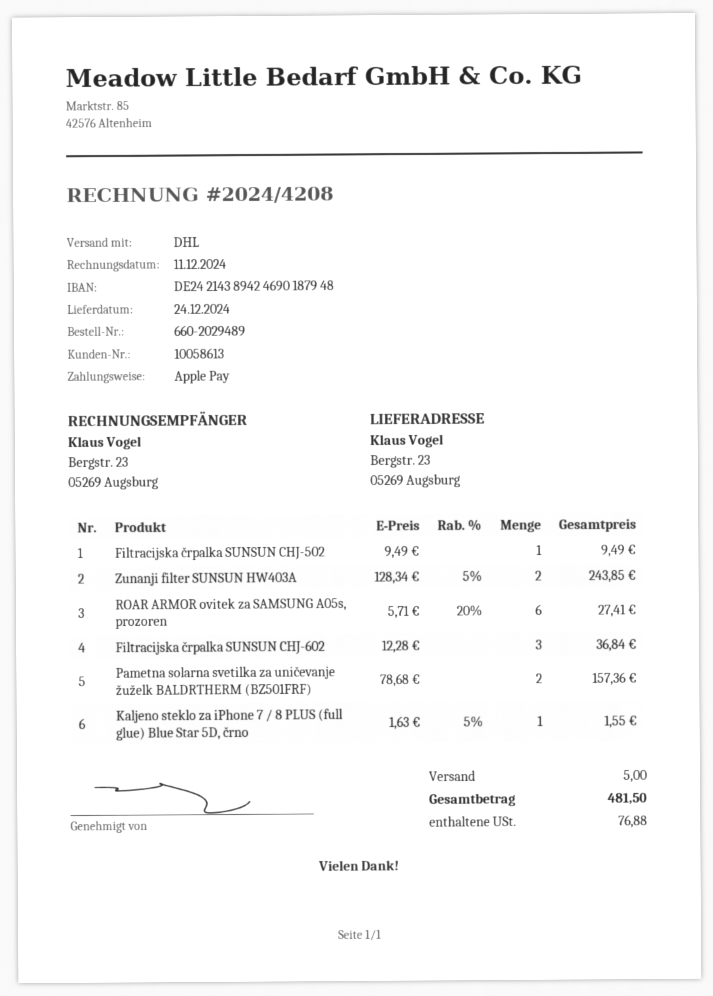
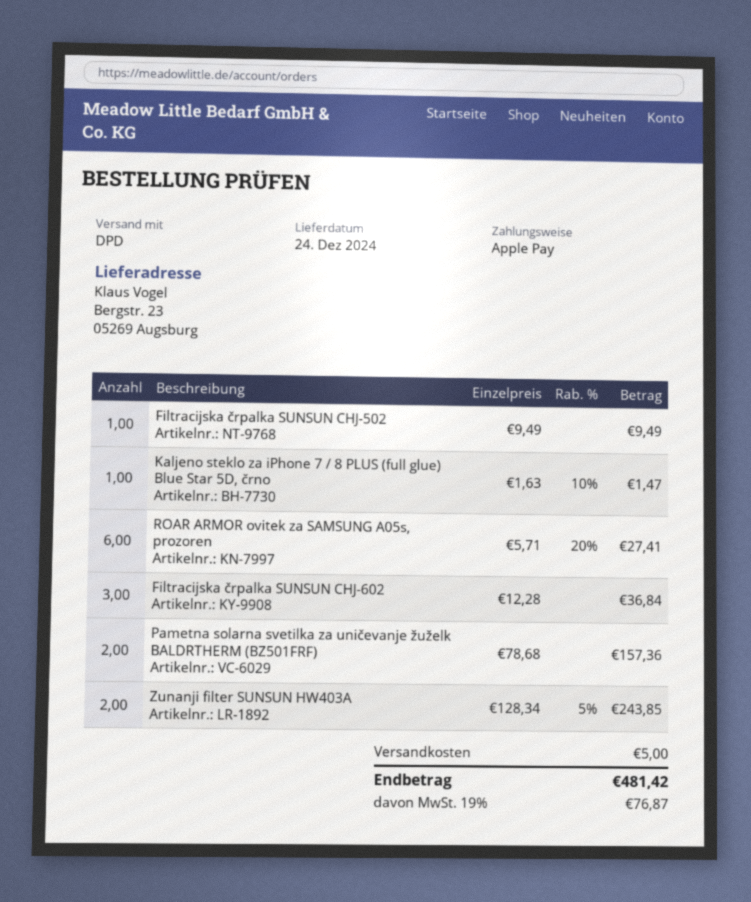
shipping method: DHL -> DPD
Kaljeno steklo za iPhone 7 / 8 PLUS (full glue) Blue Star 5D, črno: 1 x 1.63 - 5% = 1.55 -> 1 x 1.63 - 10% = 1.47
tax: 76.88 -> 76.87
total: 481.50 -> 481.42

